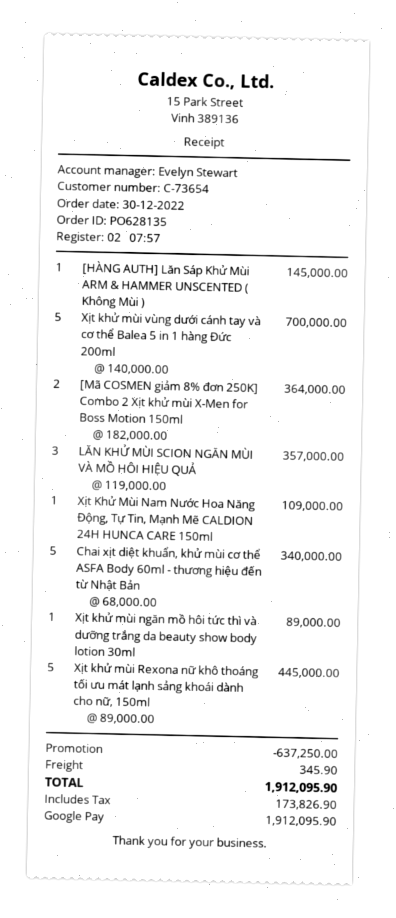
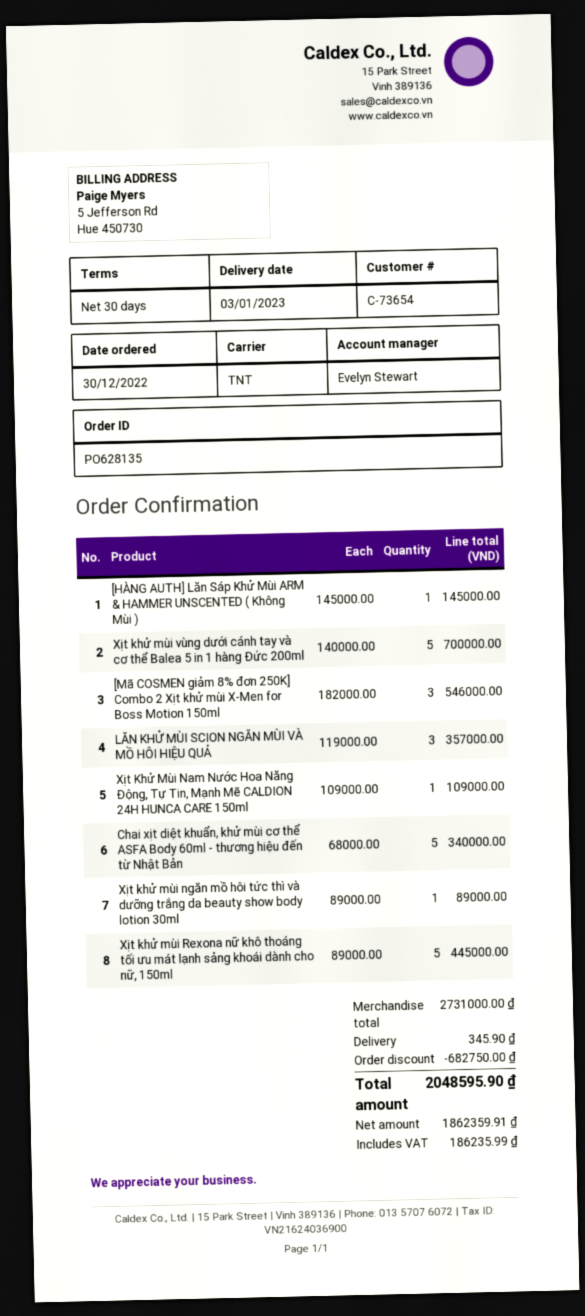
[Mã COSMEN giảm 8% đơn 250K] Combo 2 Xịt khử mùi X-Men for Boss Motion 150ml: 2 x 182000.00 = 364000.00 -> 3 x 182000.00 = 546000.00
discount: 637250.00 -> 682750.00
tax: 173826.90 -> 186235.99
total: 1912095.90 -> 2048595.90

